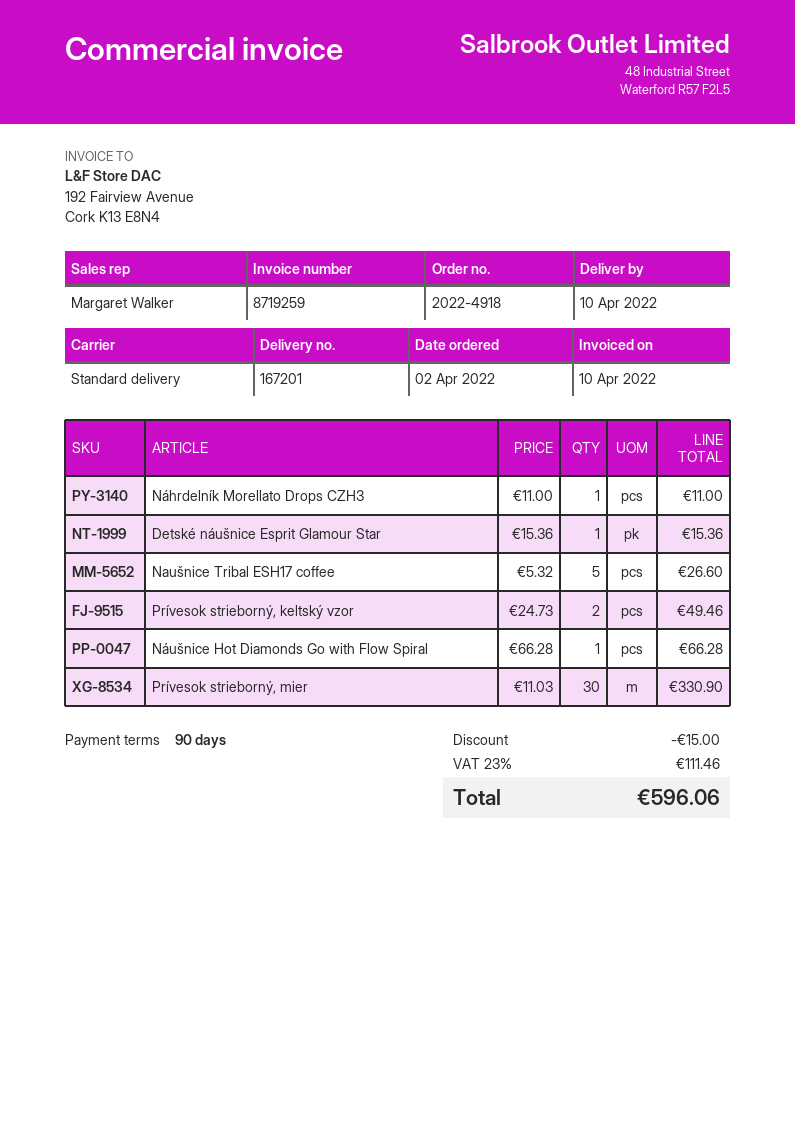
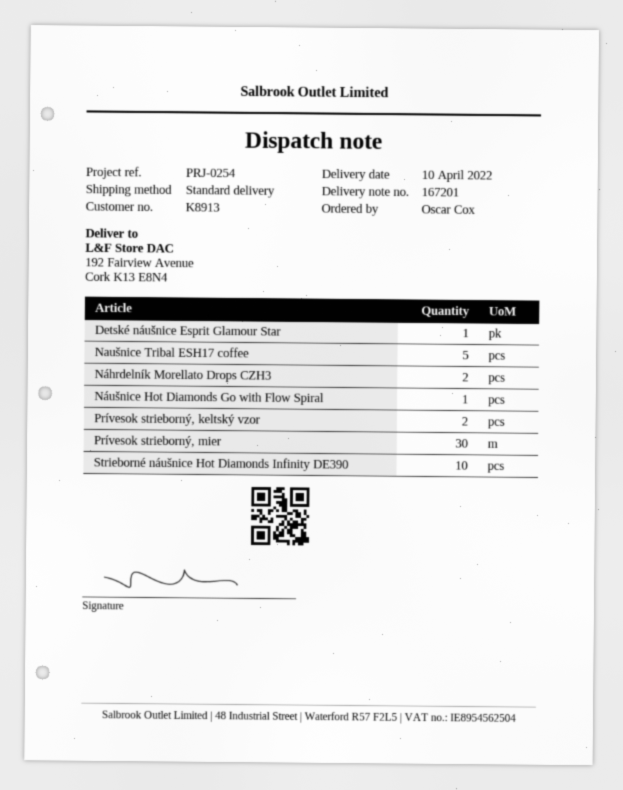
Náhrdelník Morellato Drops CZH3: 1 -> 2
Strieborné náušnice Hot Diamonds Infinity DE390: none -> 10

